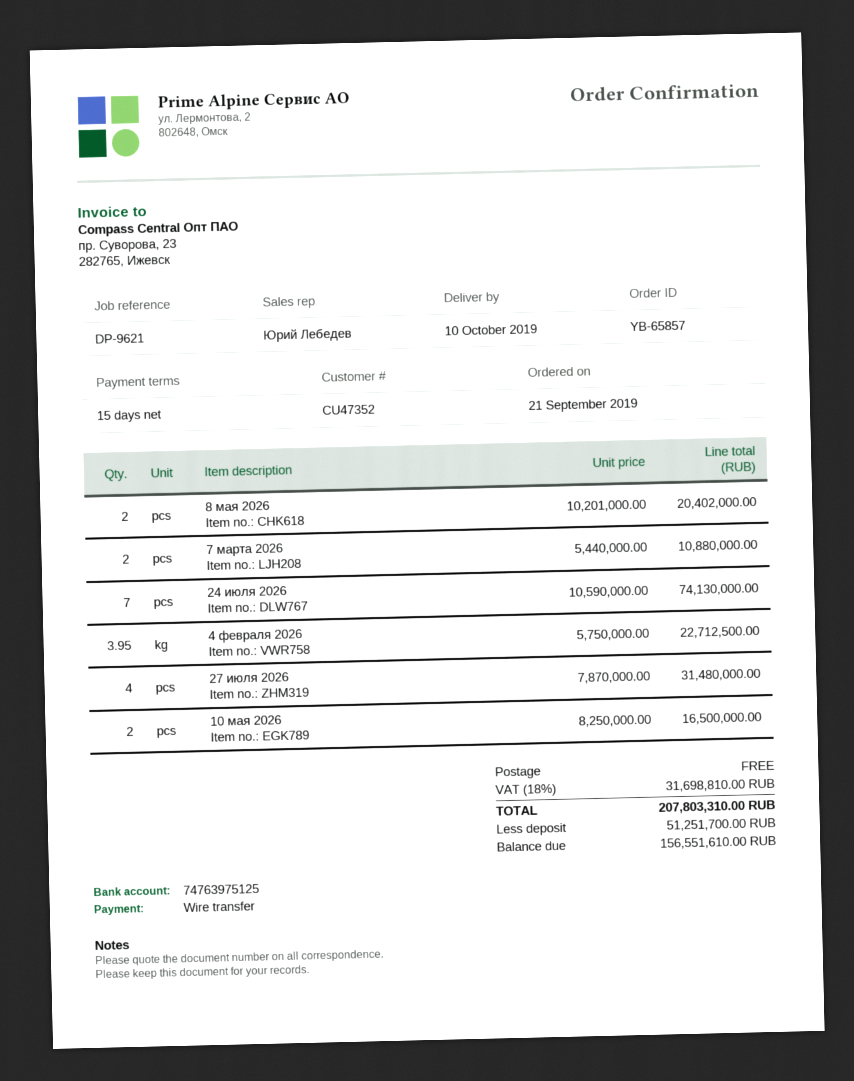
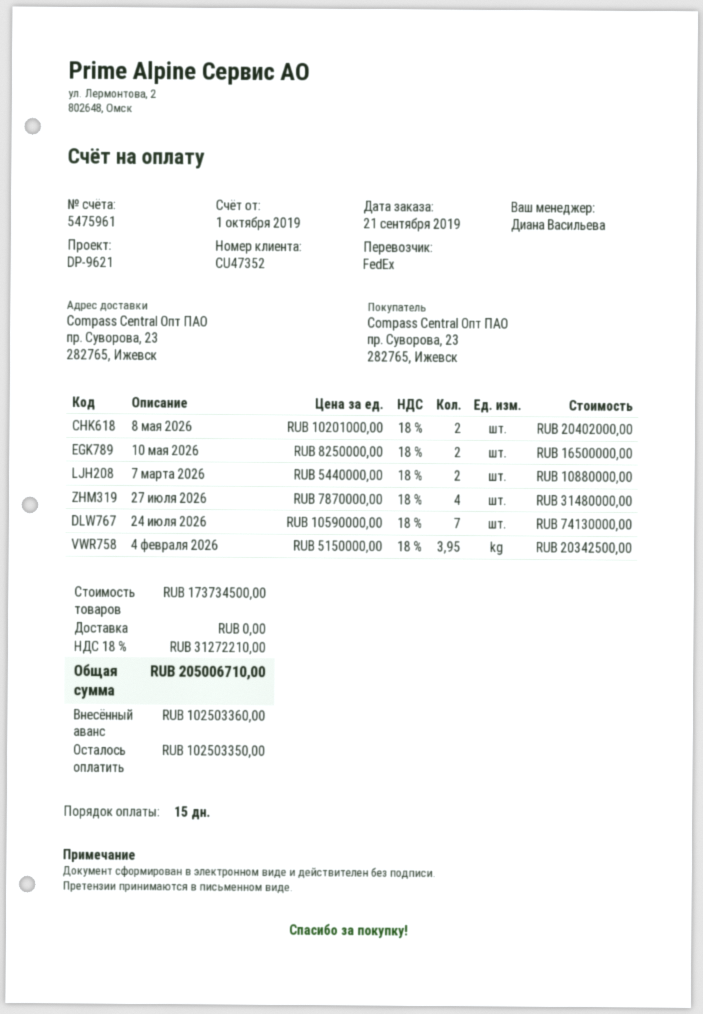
sales rep: Юрий Лебедев -> Диана Васильева
4 февраля 2026: 3.95 x 5750000.00 = 22712500.00 -> 3.95 x 5150000.00 = 20342500.00
tax: 18% = 31698810.00 -> 18% = 31272210.00
total: 207803310.00 -> 205006710.00
deposit: 51251700.00 -> 102503360.00
balance: 156551610.00 -> 102503350.00

